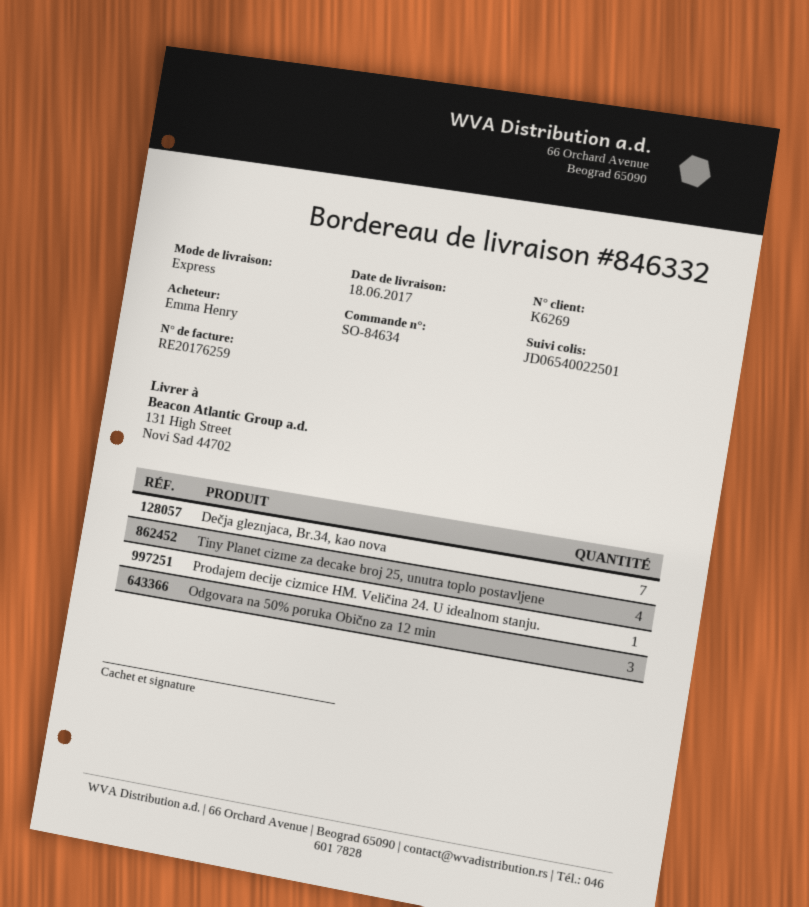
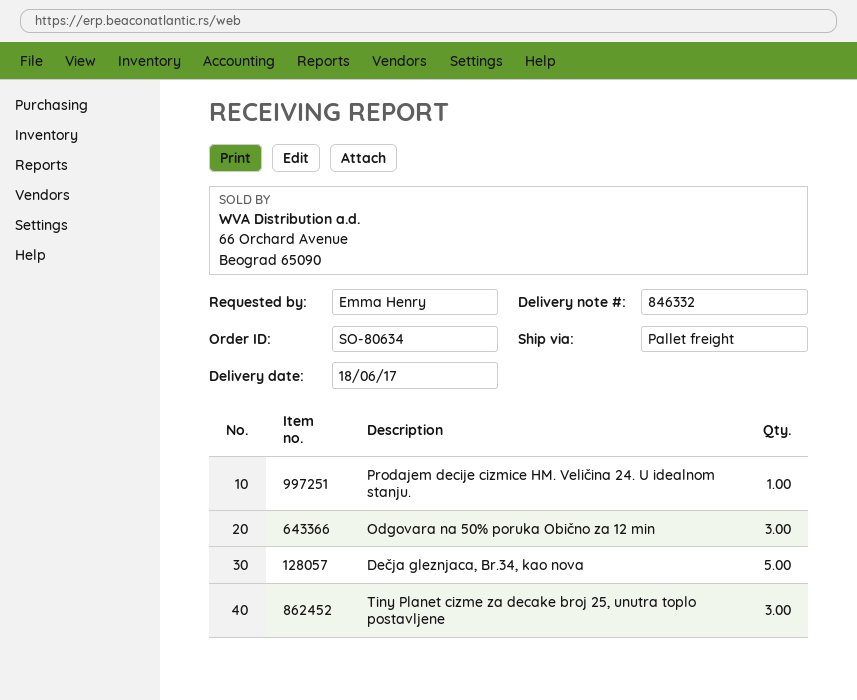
order number: SO-84634 -> SO-80634
shipping method: express -> pallet freight
Dečja gleznjaca, Br.34, kao nova: 7 -> 5
Tiny Planet cizme za decake broj 25, unutra toplo postavljene: 4 -> 3

